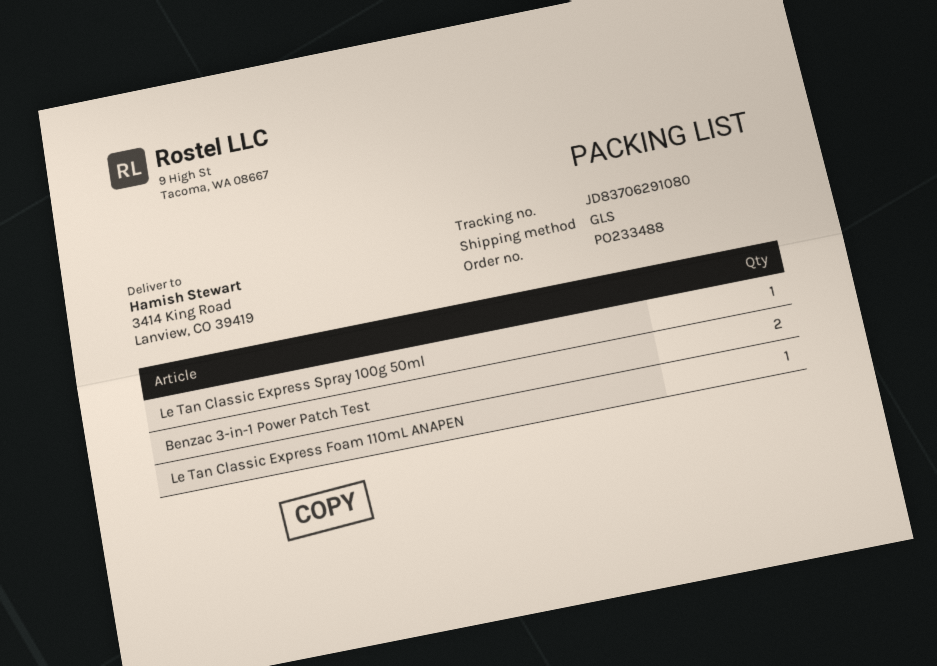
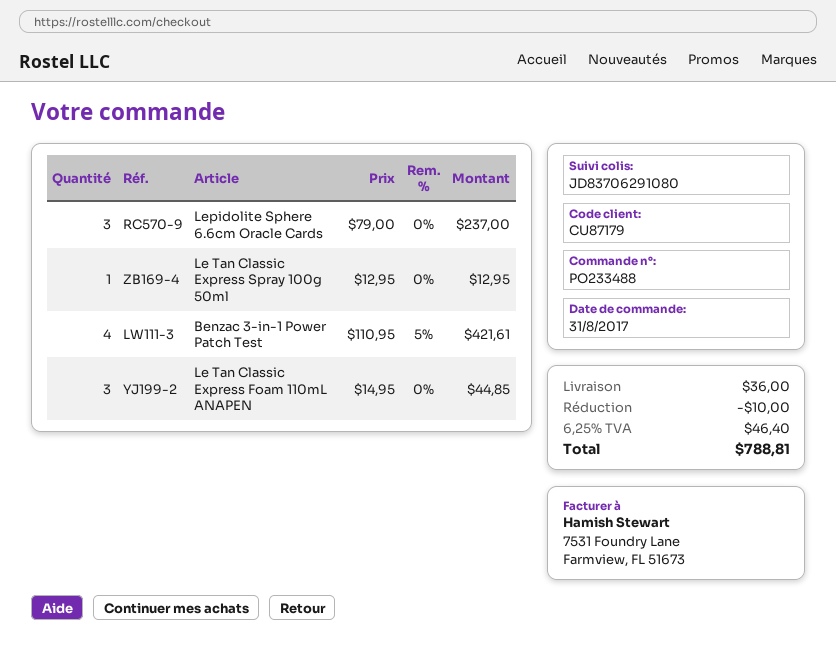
Benzac 3-in-1 Power Patch Test: 2 -> 4
Le Tan Classic Express Foam 110mL ANAPEN: 1 -> 3
Lepidolite Sphere 6.6cm Oracle Cards: none -> 3

